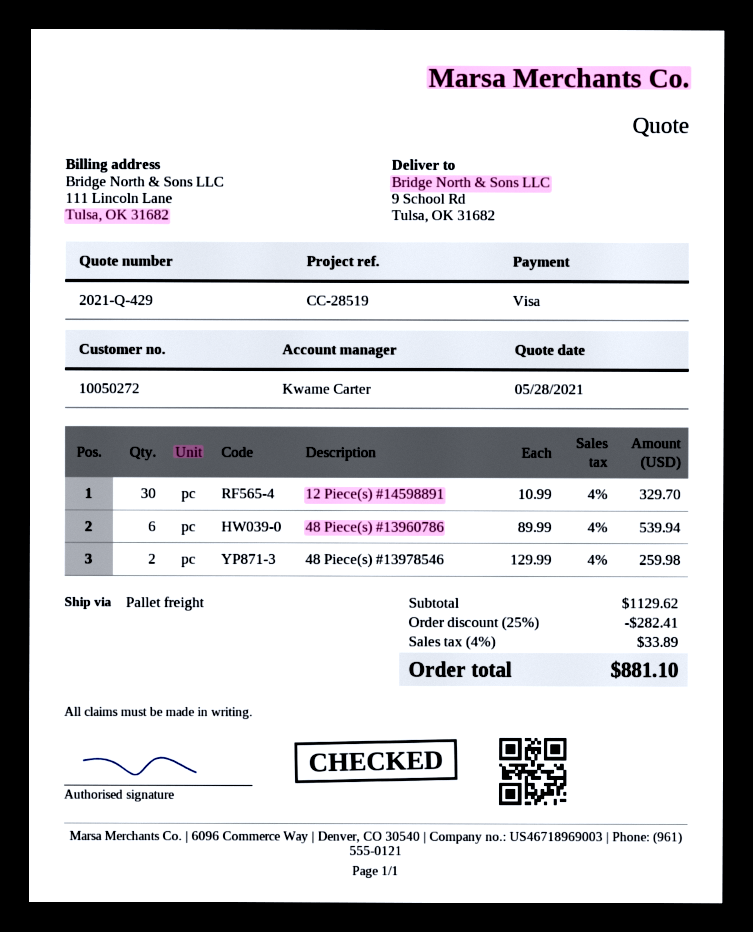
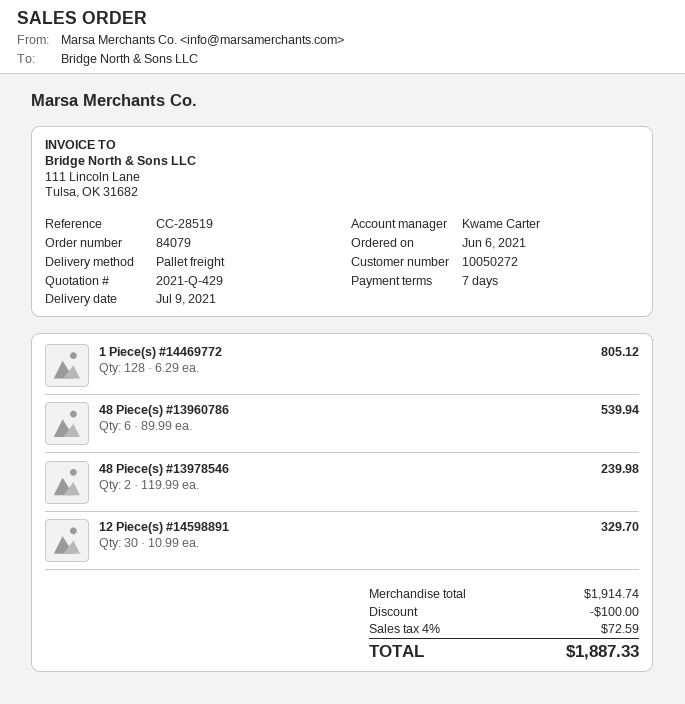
48 Piece(s) #13978546: 2 x 129.99 = 259.98 -> 2 x 119.99 = 239.98
1 Piece(s) #14469772: none -> 128 x 6.29 = 805.12
subtotal: 1129.62 -> 1914.74
discount: 282.41 -> 100.00
tax: 4% = 33.89 -> 4% = 72.59
total: 881.10 -> 1887.33

